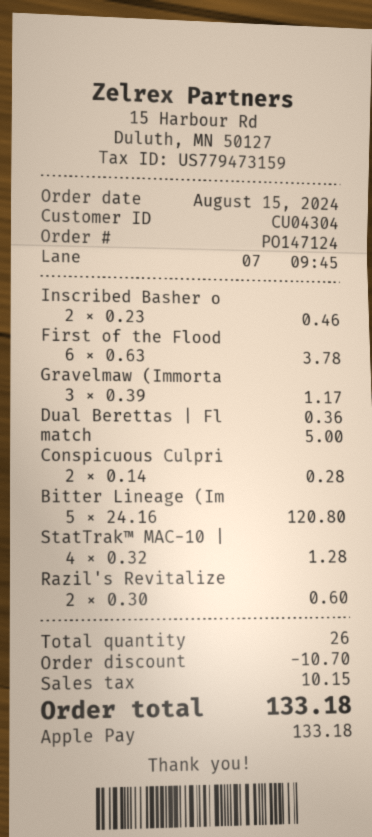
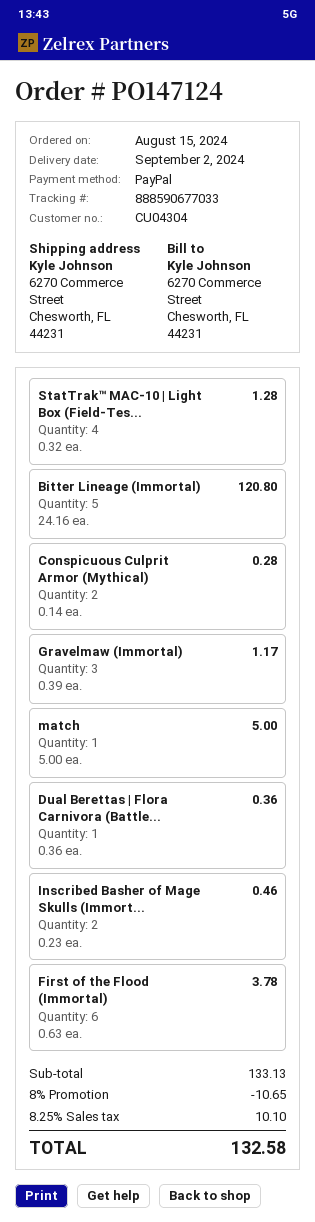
payment method: Apple Pay -> PayPal
Razil's Revitalize: 2 x 0.30 = 0.60 -> none
discount: 10.70 -> 10.65
tax: 10.15 -> 10.10
total: 133.18 -> 132.58

